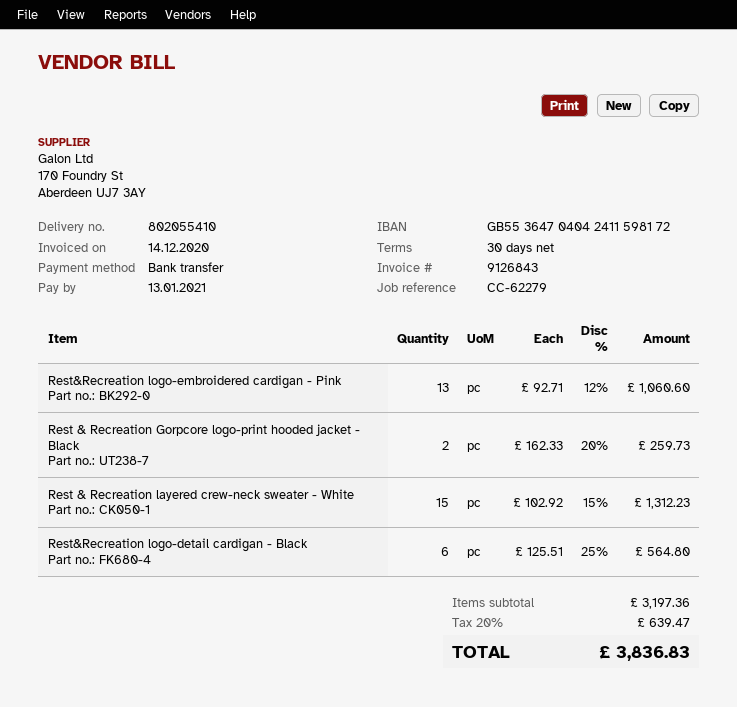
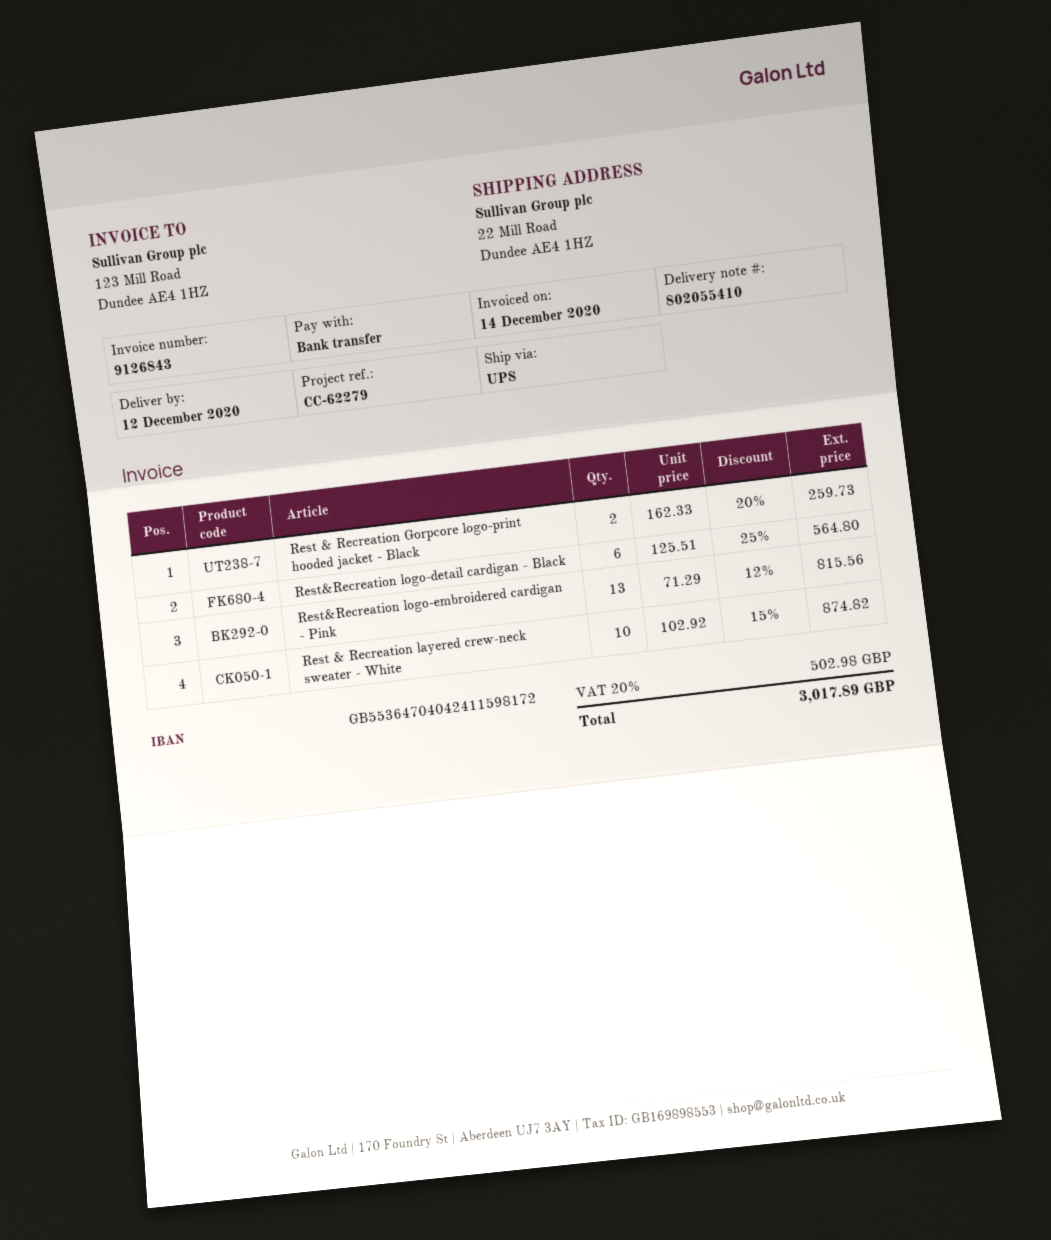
Rest&Recreation logo-embroidered cardigan - Pink: 13 x 92.71 - 12% = 1060.60 -> 13 x 71.29 - 12% = 815.56
Rest & Recreation layered crew-neck sweater - White: 15 x 102.92 - 15% = 1312.23 -> 10 x 102.92 - 15% = 874.82
tax: 20% = 639.47 -> 20% = 502.98
total: 3836.83 -> 3017.89

